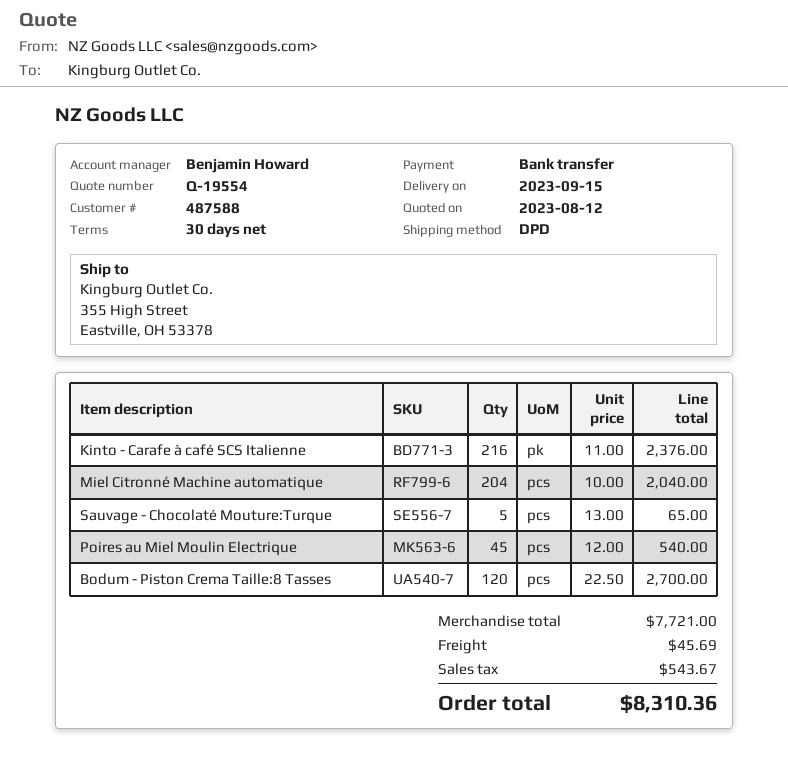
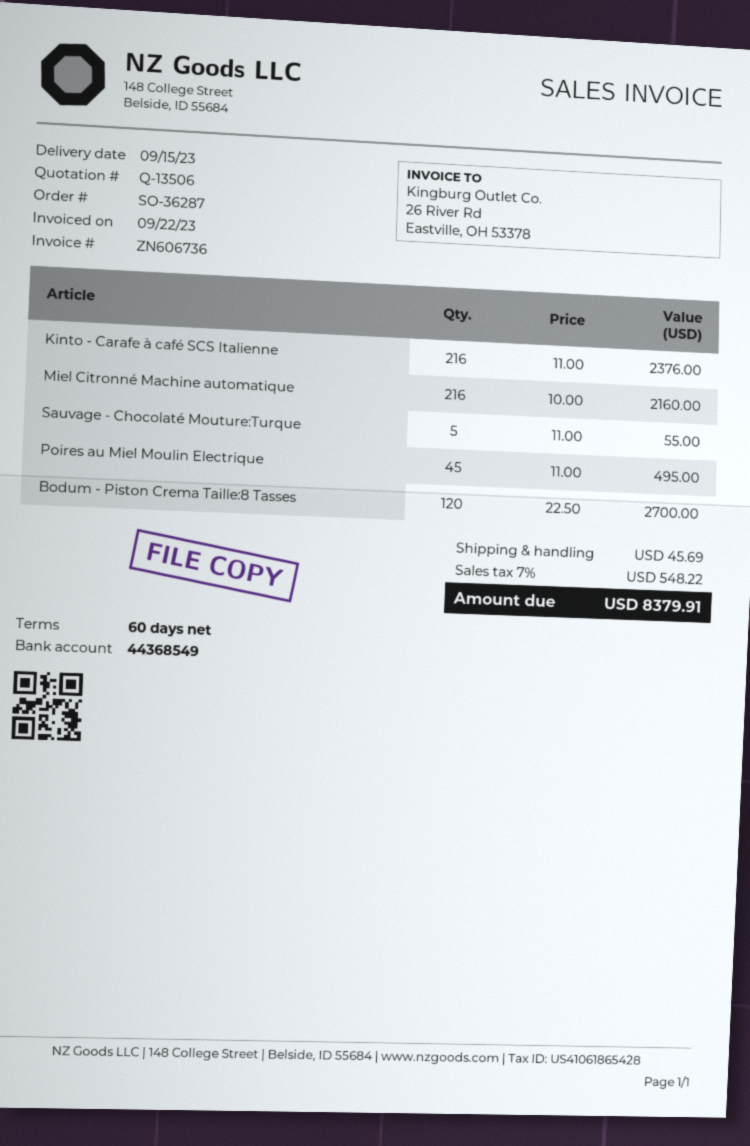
quote number: Q-19554 -> Q-13506
payment terms: 30 days -> 60 days
Miel Citronné Machine automatique: 204 x 10.00 = 2040.00 -> 216 x 10.00 = 2160.00
Sauvage - Chocolaté Mouture:Turque: 5 x 13.00 = 65.00 -> 5 x 11.00 = 55.00
Poires au Miel Moulin Electrique: 45 x 12.00 = 540.00 -> 45 x 11.00 = 495.00
tax: 543.67 -> 548.22
total: 8310.36 -> 8379.91

